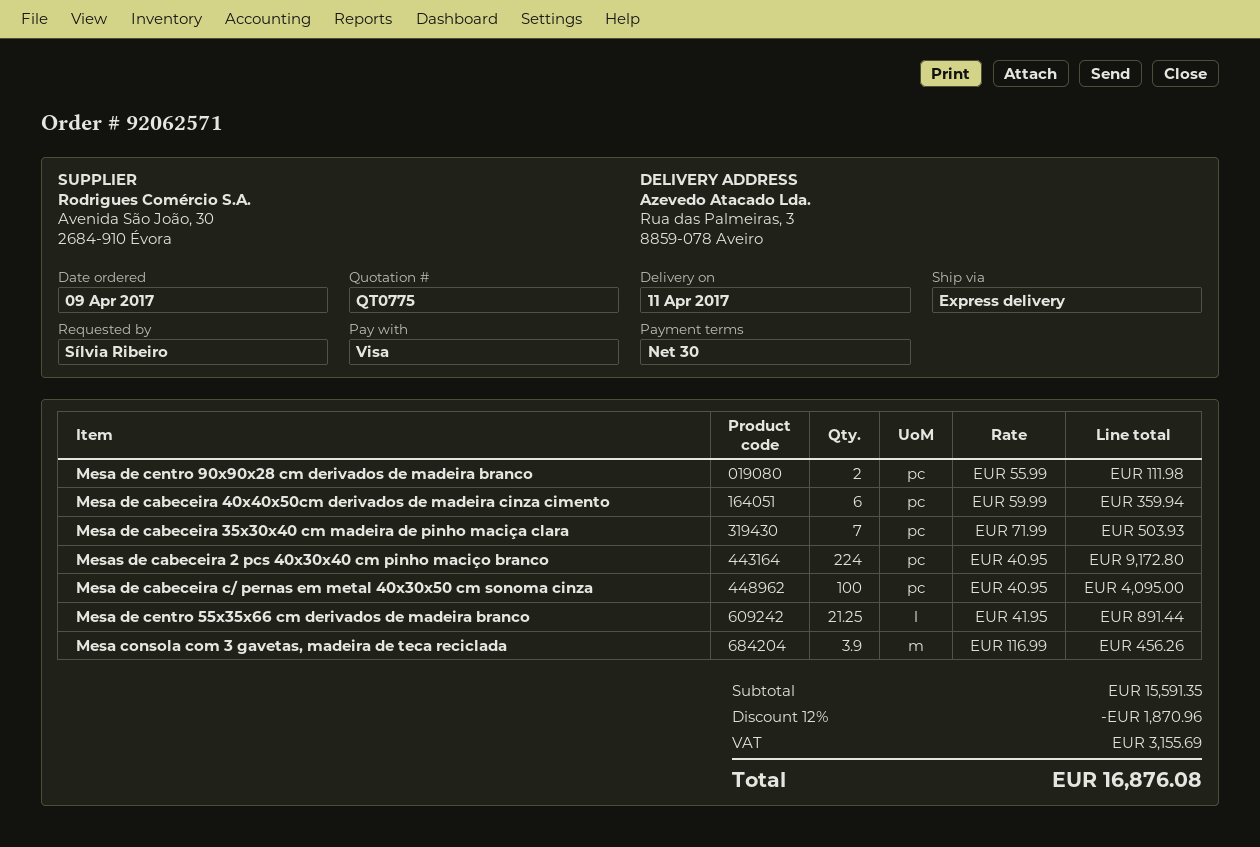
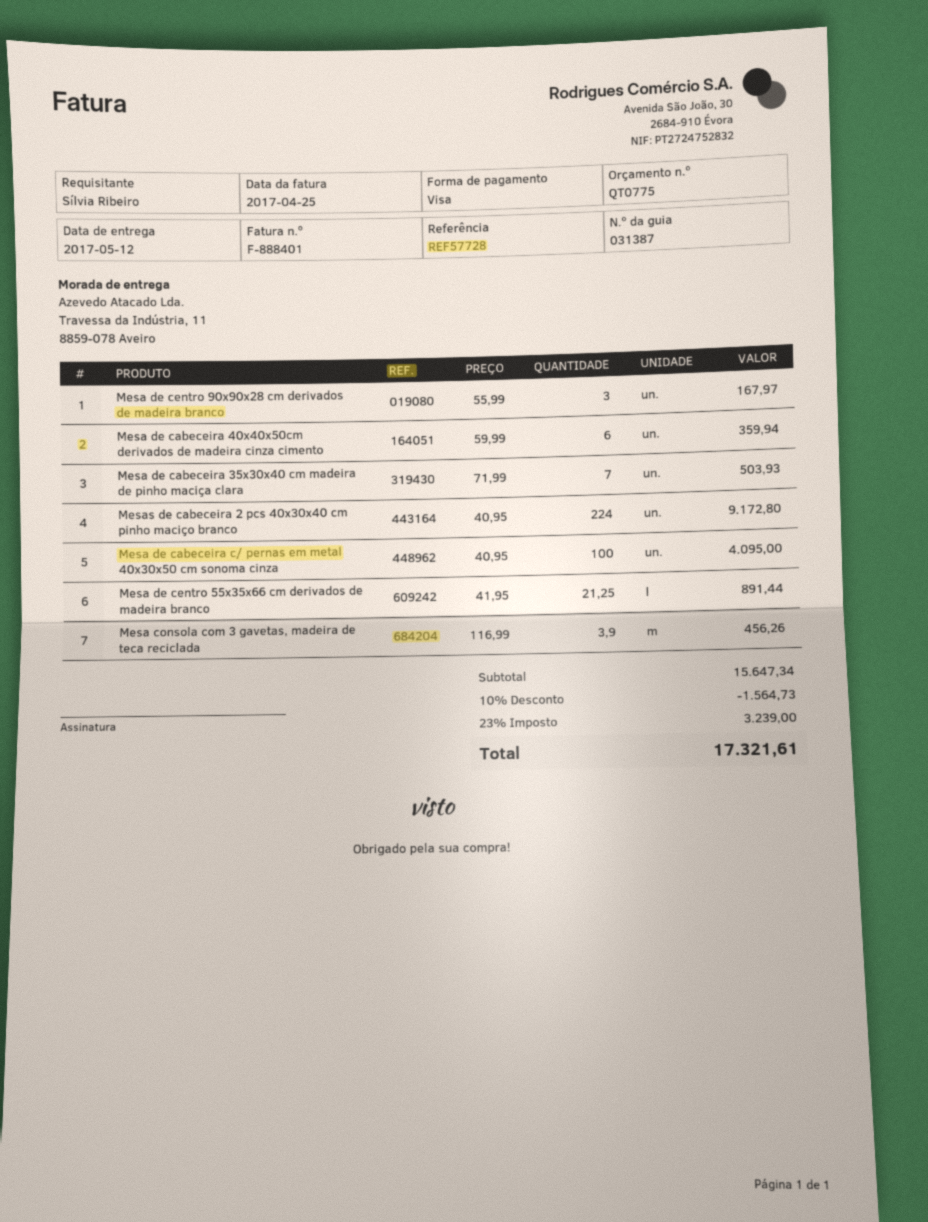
delivery date: 2017-04-11 -> 2017-05-12
ship to: Rua das Palmeiras, 3, 8859-078 Aveiro -> Travessa da Indústria, 11, 8859-078 Aveiro
Mesa de centro 90x90x28 cm derivados de madeira branco: 2 x 55.99 = 111.98 -> 3 x 55.99 = 167.97
subtotal: 15591.35 -> 15647.34
discount: 12% = 1870.96 -> 10% = 1564.73
tax: 3155.69 -> 3239.00
total: 16876.08 -> 17321.61

